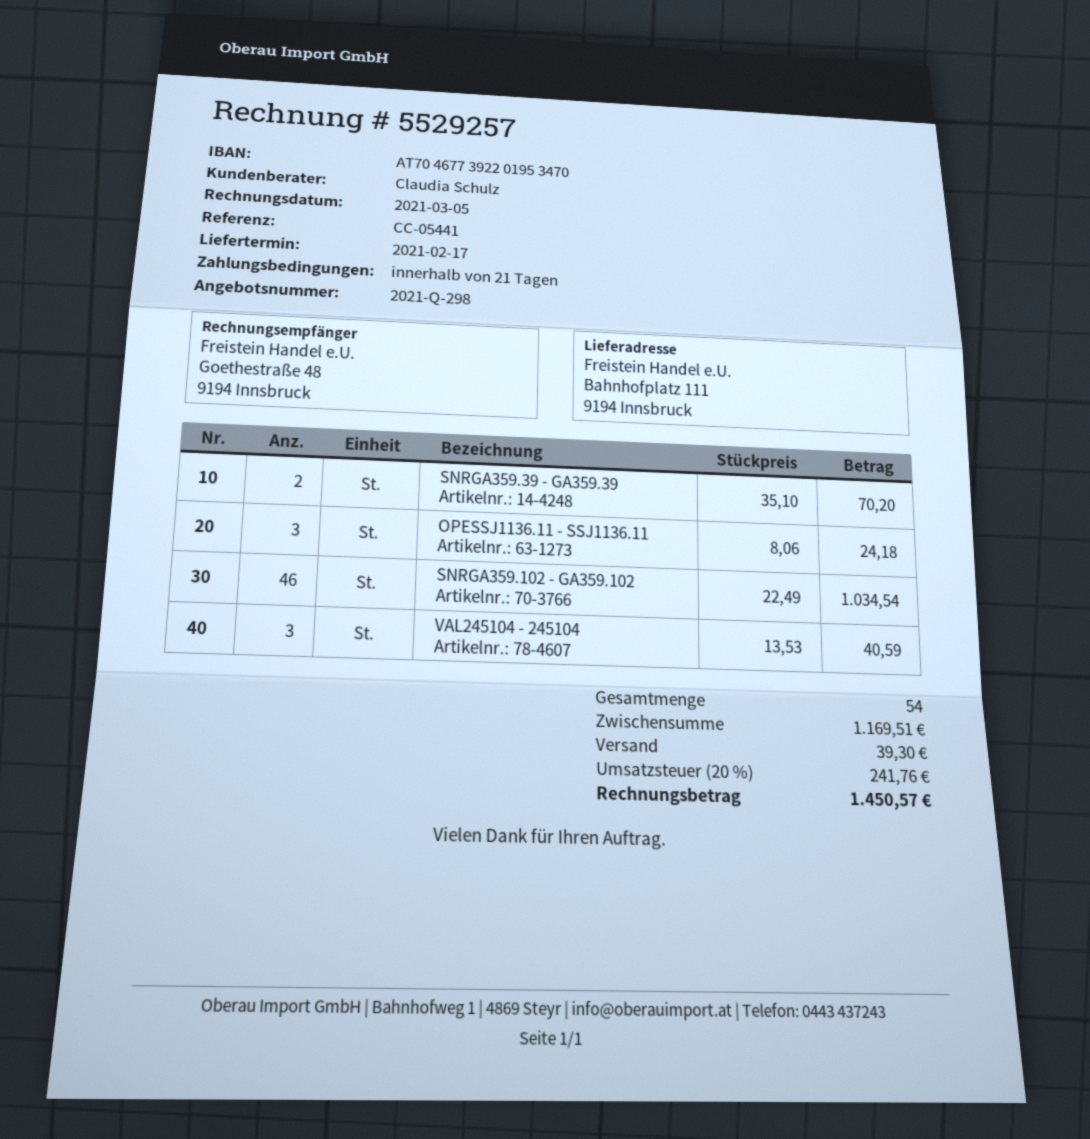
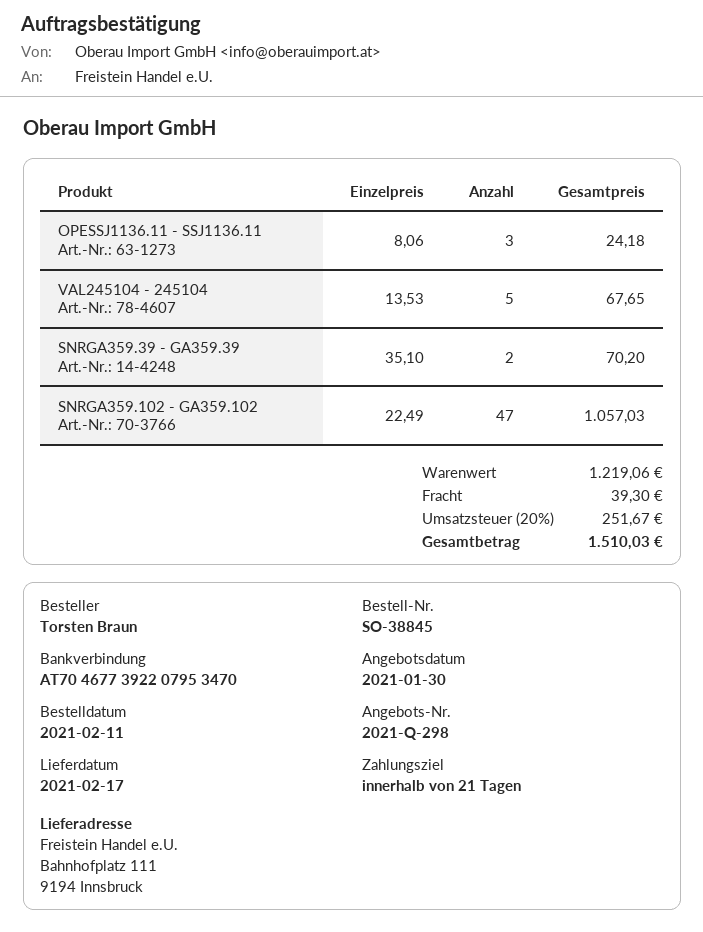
bank account: AT704677392201953470 -> AT704677392207953470
SNRGA359.102 - GA359.102: 46 x 22.49 = 1034.54 -> 47 x 22.49 = 1057.03
VAL245104 - 245104: 3 x 13.53 = 40.59 -> 5 x 13.53 = 67.65
subtotal: 1169.51 -> 1219.06
tax: 20% = 241.76 -> 20% = 251.67
total: 1450.57 -> 1510.03

